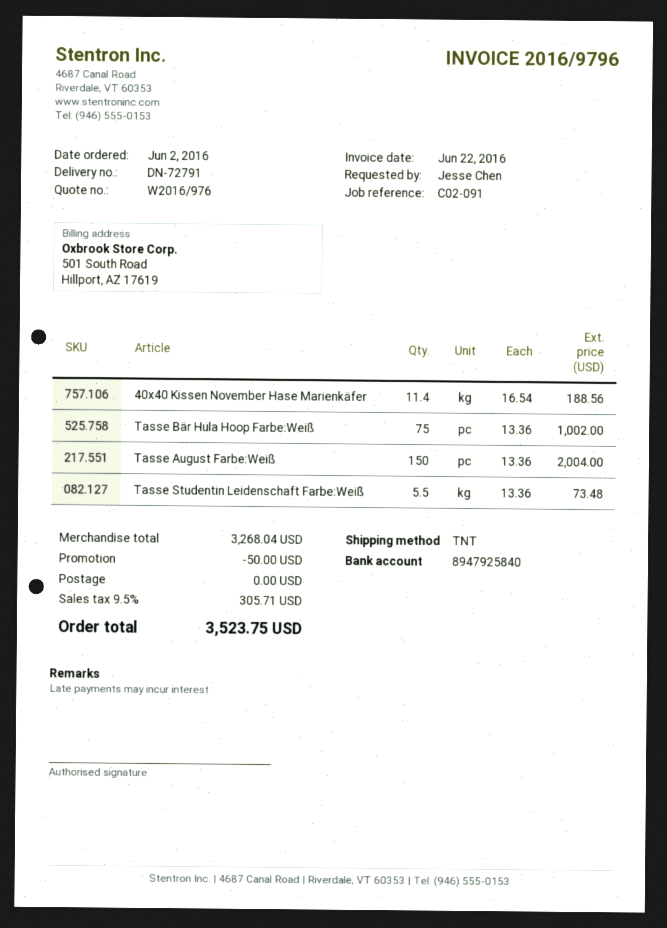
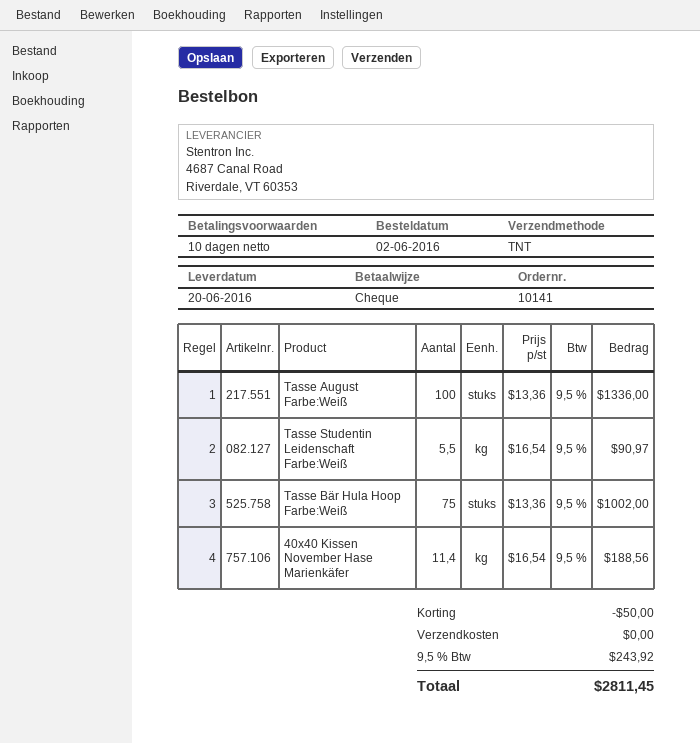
Tasse August Farbe:Weiß: 150 x 13.36 = 2004.00 -> 100 x 13.36 = 1336.00
Tasse Studentin Leidenschaft Farbe:Weiß: 5.5 x 13.36 = 73.48 -> 5.5 x 16.54 = 90.97
tax: 9.5% = 305.71 -> 9.5% = 243.92
total: 3523.75 -> 2811.45

